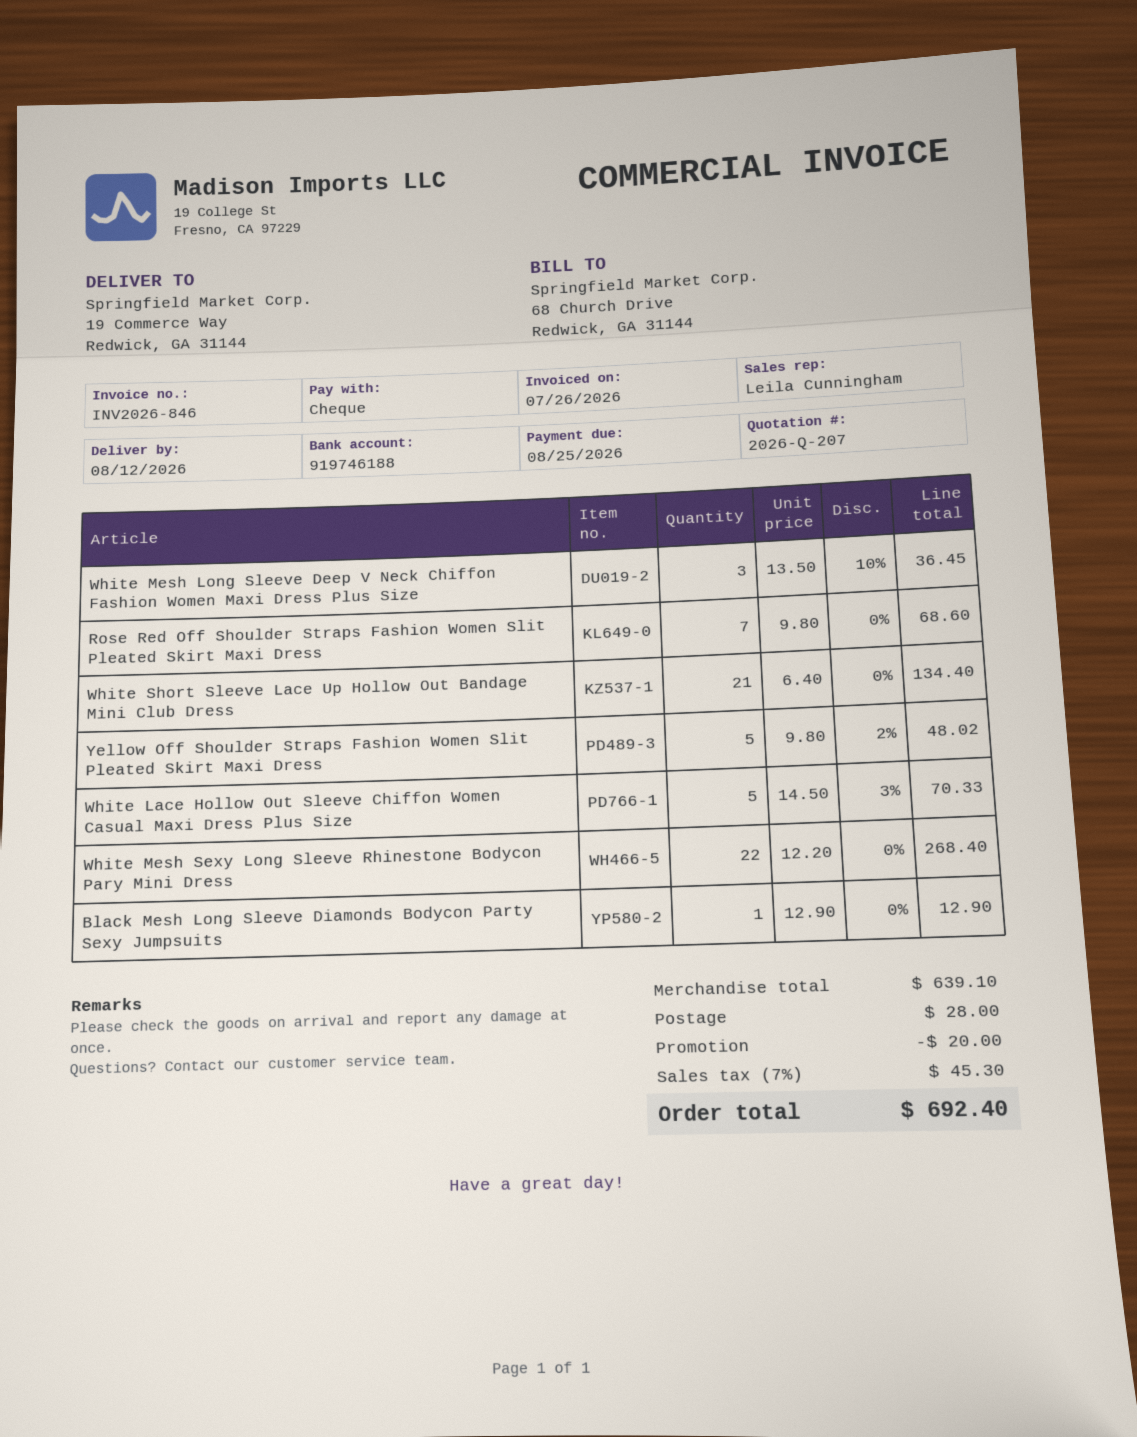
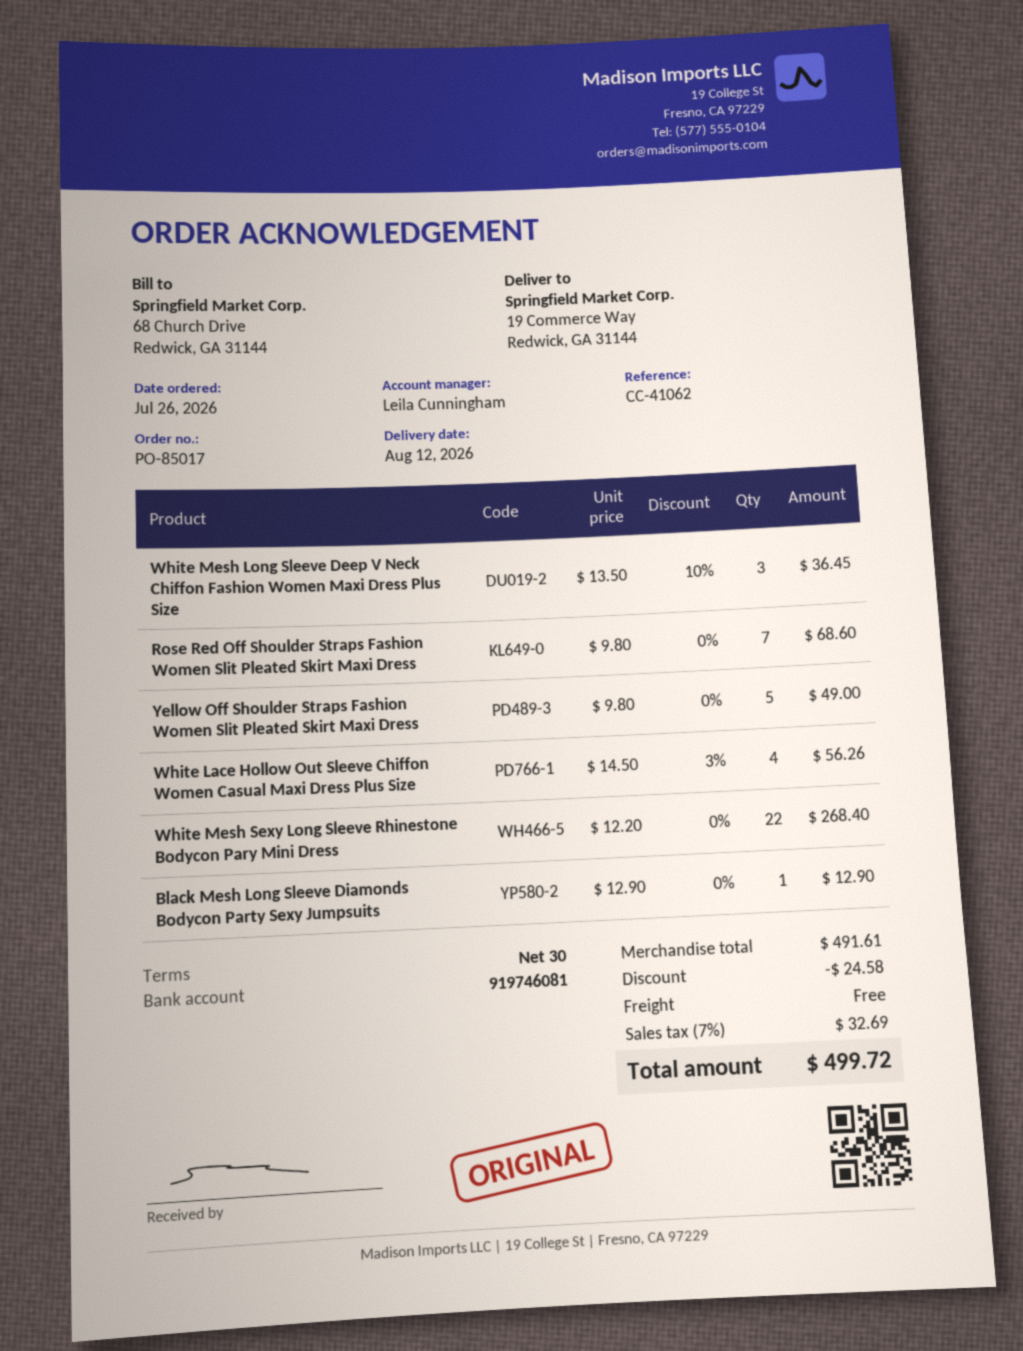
bank account: 919746188 -> 919746081
White Short Sleeve Lace Up Hollow Out Bandage Mini Club Dress: 21 x 6.40 = 134.40 -> none
Yellow Off Shoulder Straps Fashion Women Slit Pleated Skirt Maxi Dress: 5 x 9.80 - 2% = 48.02 -> 5 x 9.80 = 49.00
White Lace Hollow Out Sleeve Chiffon Women Casual Maxi Dress Plus Size: 5 x 14.50 - 3% = 70.33 -> 4 x 14.50 - 3% = 56.26
subtotal: 639.10 -> 491.61
discount: 20.00 -> 24.58
shipping: 28.00 -> 0.00
tax: 7% = 45.30 -> 7% = 32.69
total: 692.40 -> 499.72

